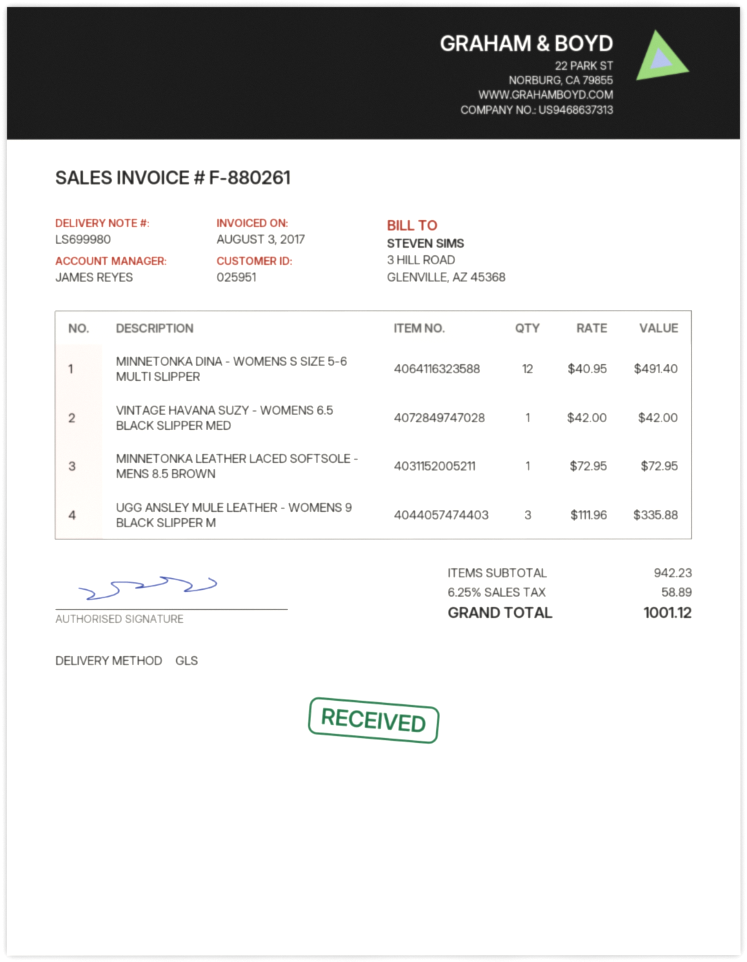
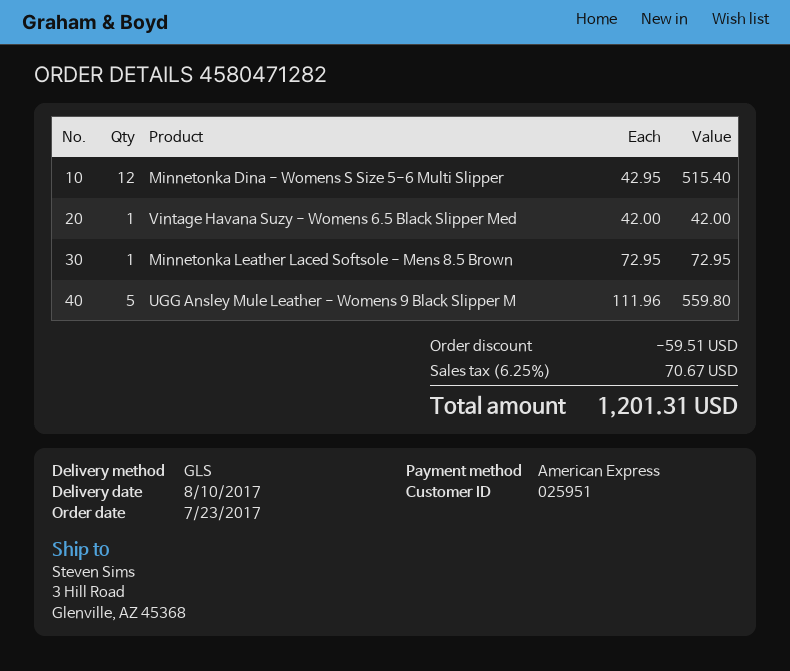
MINNETONKA DINA - WOMENS S SIZE 5-6 MULTI SLIPPER: 12 x 40.95 = 491.40 -> 12 x 42.95 = 515.40
UGG ANSLEY MULE LEATHER - WOMENS 9 BLACK SLIPPER M: 3 x 111.96 = 335.88 -> 5 x 111.96 = 559.80
discount: none -> 59.51
tax: 6.25% = 58.89 -> 6.25% = 70.67
total: 1001.12 -> 1201.31

